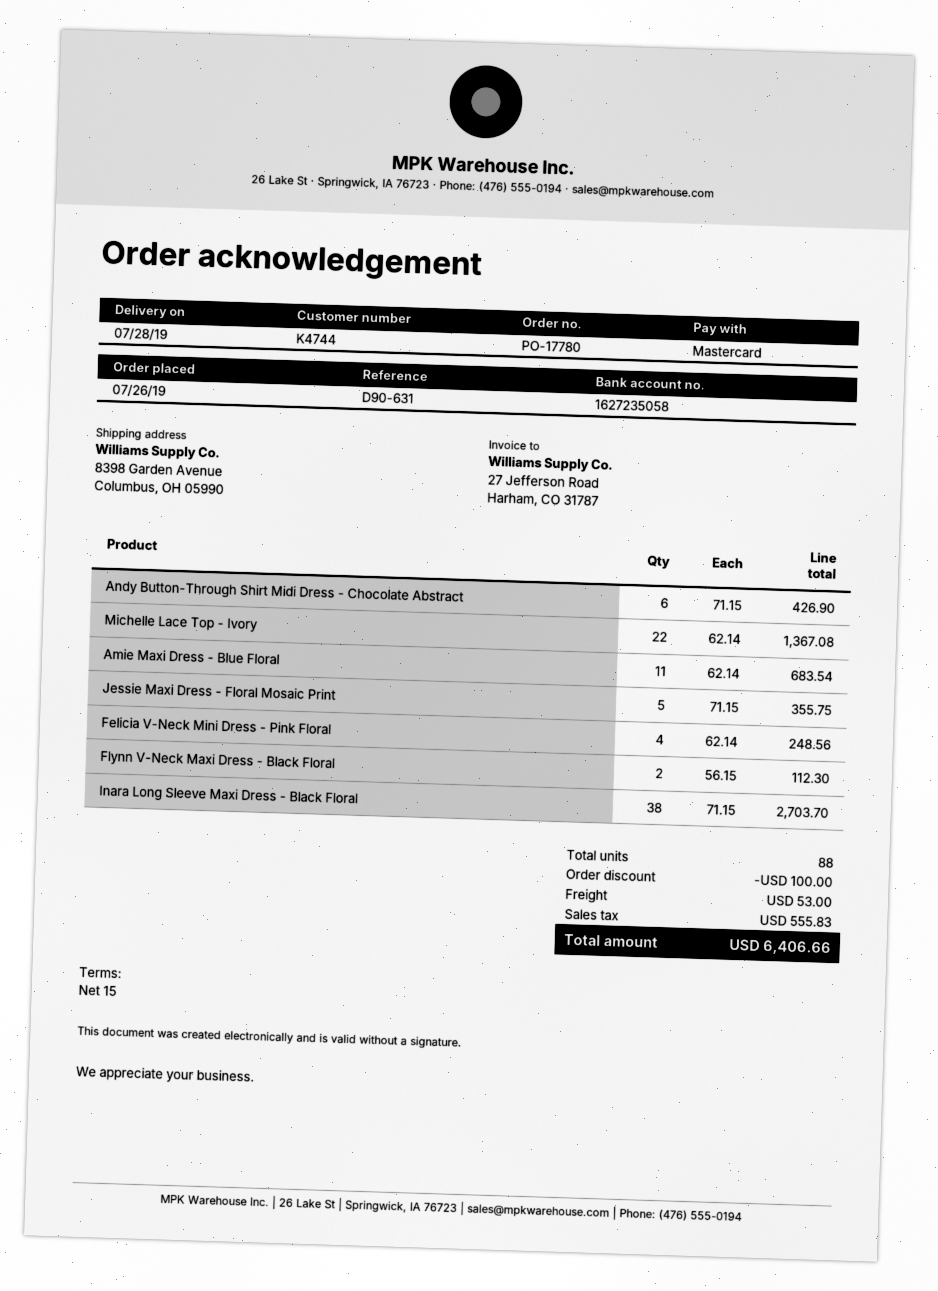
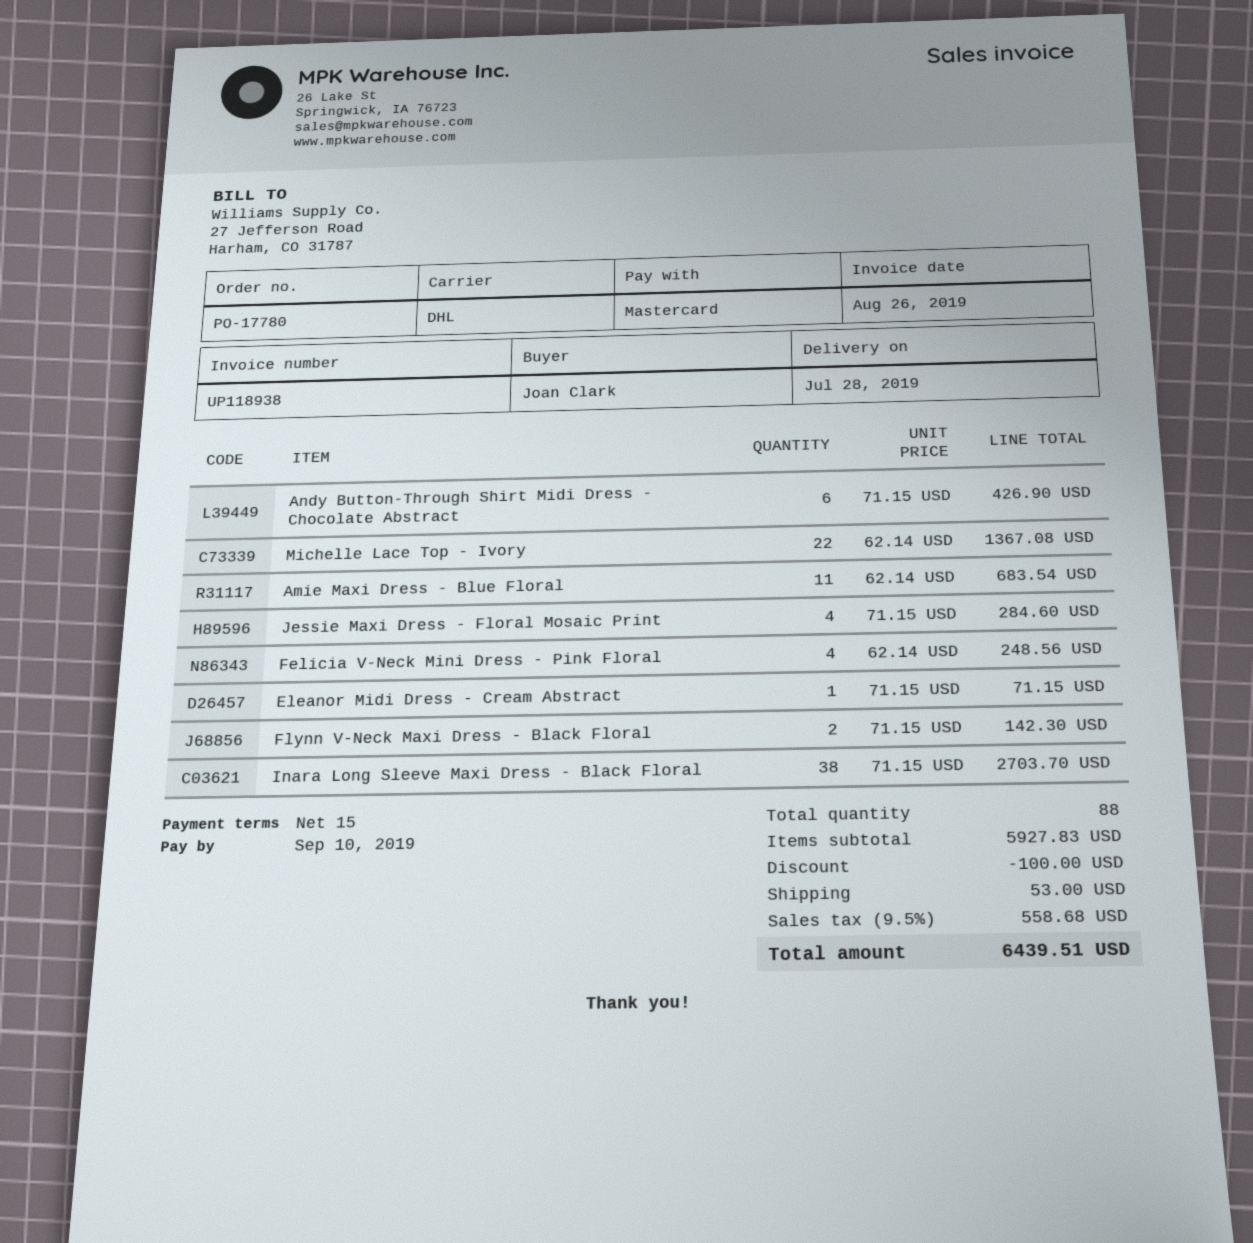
Jessie Maxi Dress - Floral Mosaic Print: 5 x 71.15 = 355.75 -> 4 x 71.15 = 284.60
Flynn V-Neck Maxi Dress - Black Floral: 2 x 56.15 = 112.30 -> 2 x 71.15 = 142.30
Eleanor Midi Dress - Cream Abstract: none -> 1 x 71.15 = 71.15
tax: 555.83 -> 558.68
total: 6406.66 -> 6439.51

